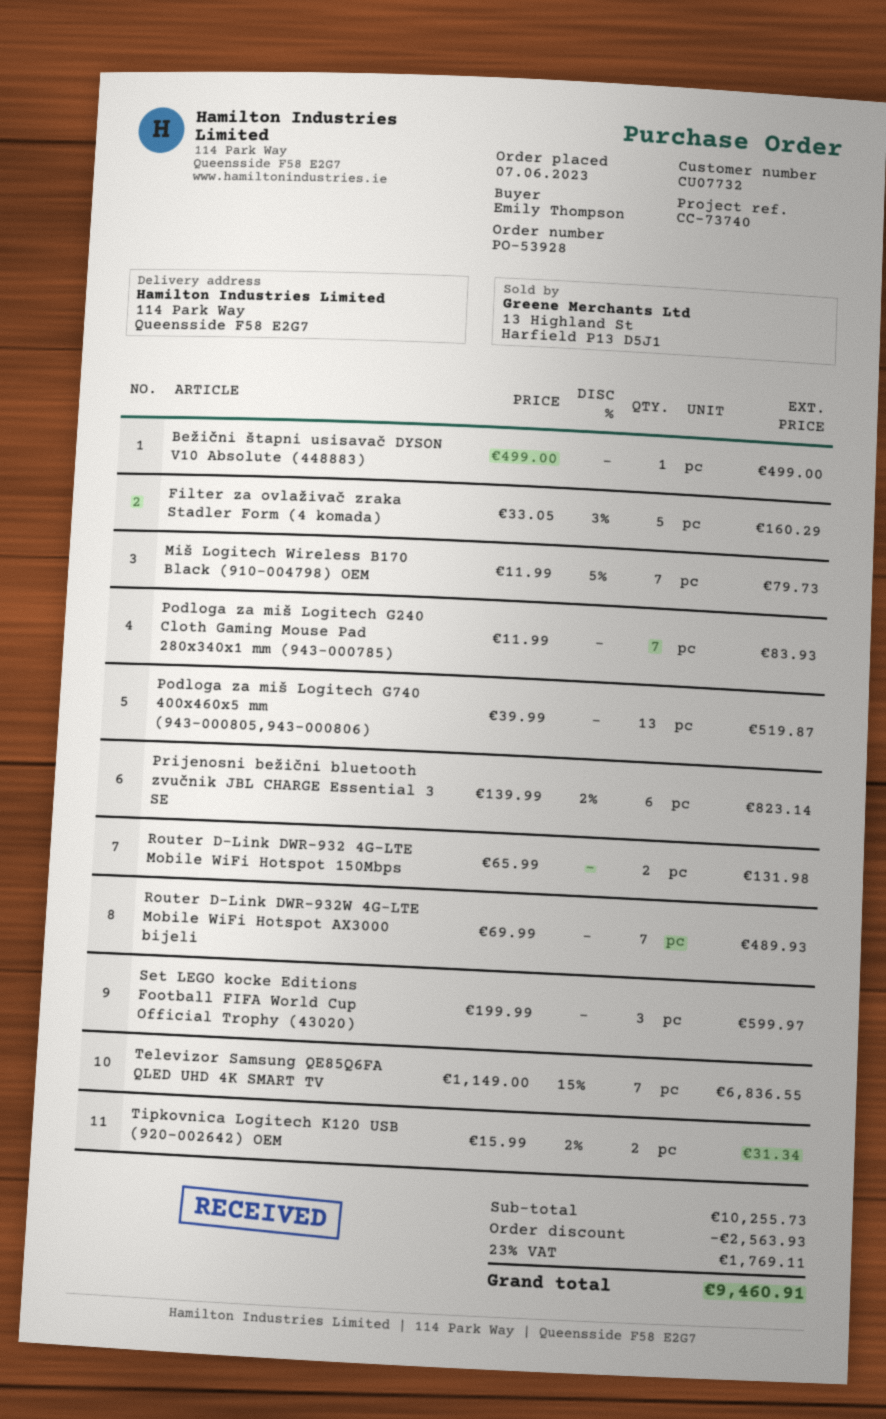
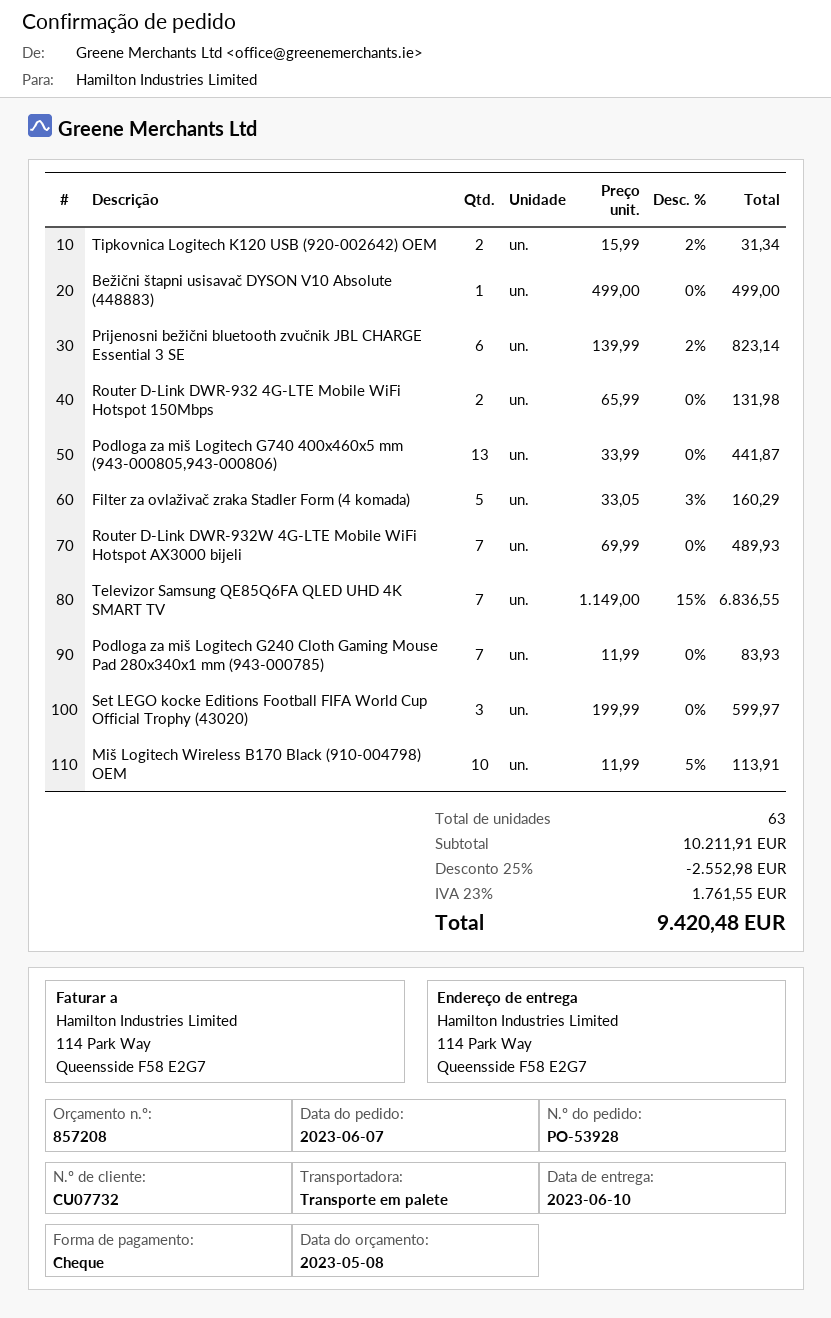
Miš Logitech Wireless B170 Black (910-004798) OEM: 7 x 11.99 - 5% = 79.73 -> 10 x 11.99 - 5% = 113.91
Podloga za miš Logitech G740 400x460x5 mm (943-000805,943-000806): 13 x 39.99 = 519.87 -> 13 x 33.99 = 441.87
subtotal: 10255.73 -> 10211.91
discount: 2563.93 -> 2552.98
tax: 23% = 1769.11 -> 23% = 1761.55
total: 9460.91 -> 9420.48

